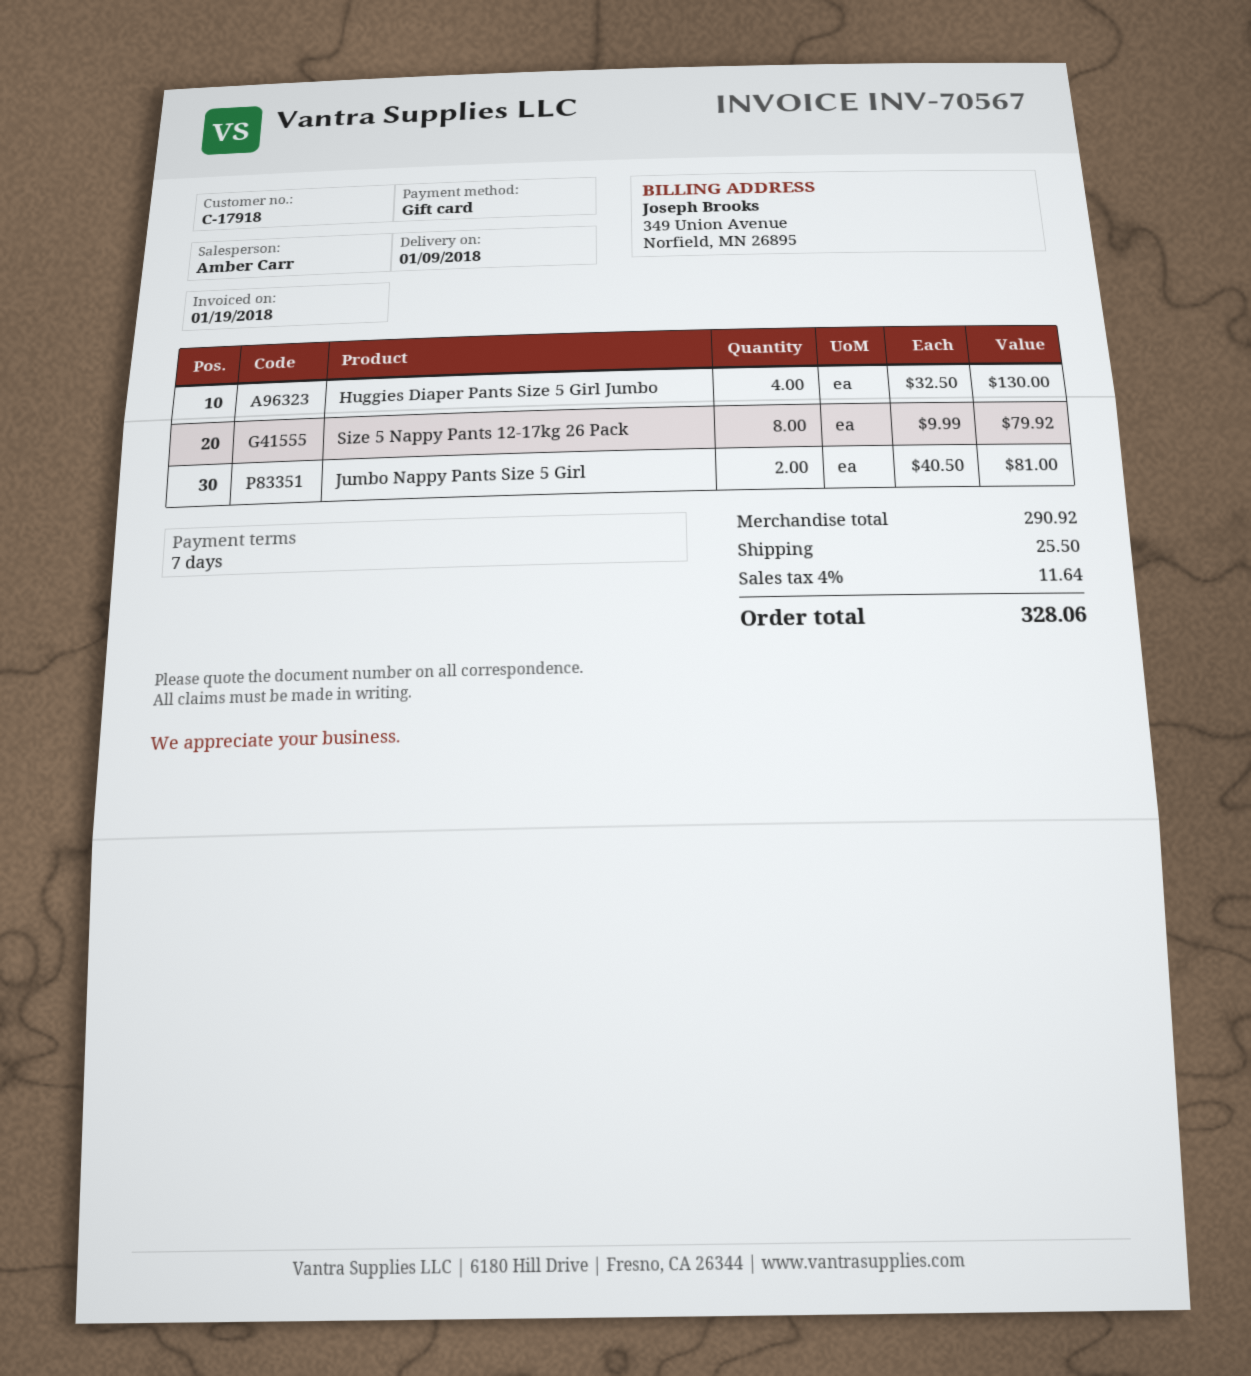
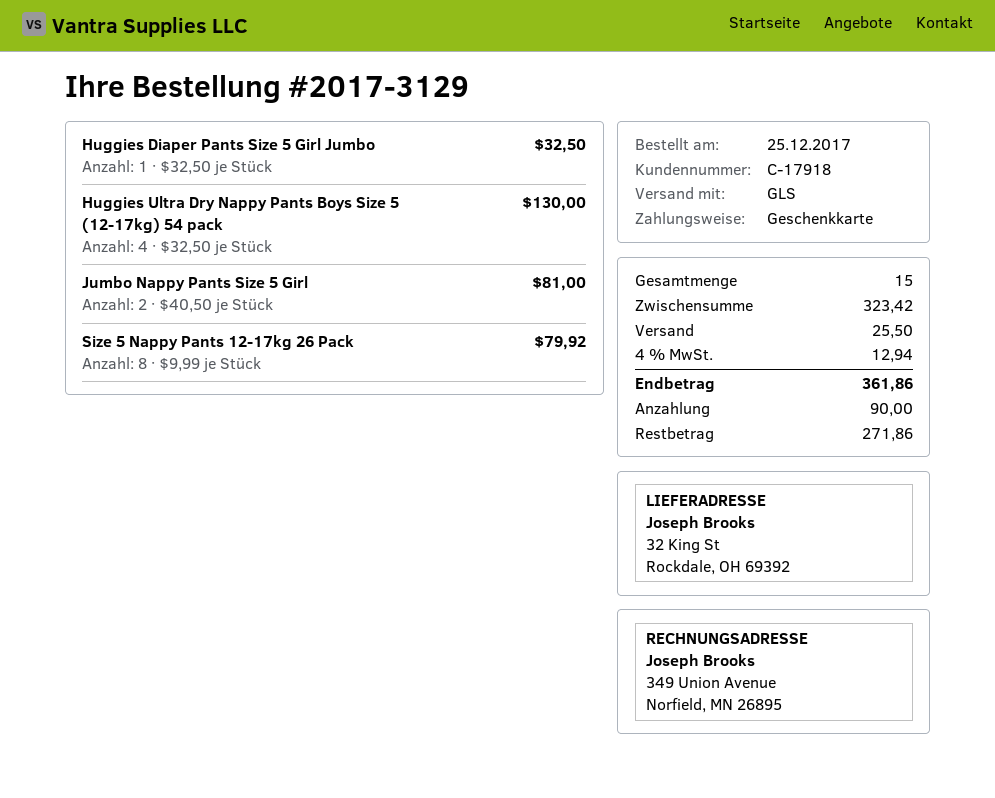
Huggies Diaper Pants Size 5 Girl Jumbo: 4 x 32.50 = 130.00 -> 1 x 32.50 = 32.50
Huggies Ultra Dry Nappy Pants Boys Size 5 (12-17kg) 54 pack: none -> 4 x 32.50 = 130.00
subtotal: 290.92 -> 323.42
tax: 4% = 11.64 -> 4% = 12.94
total: 328.06 -> 361.86

